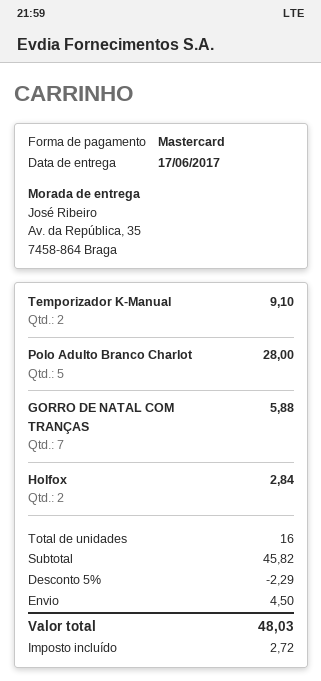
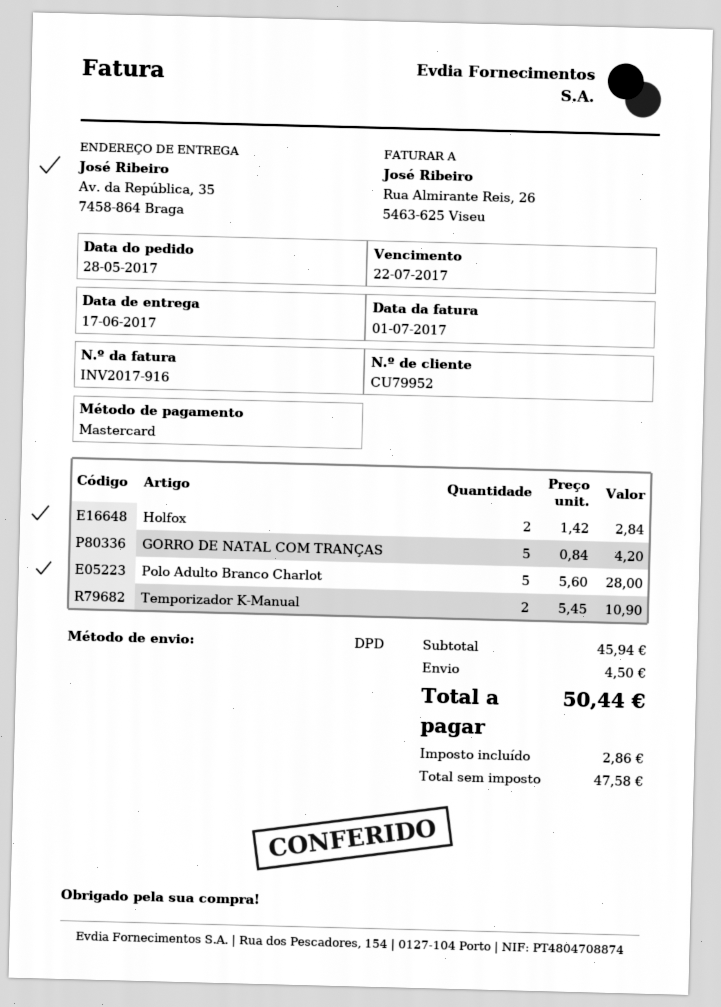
Temporizador K-Manual: 2 for 9.10 -> 2 for 10.90
GORRO DE NATAL COM TRANÇAS: 7 for 5.88 -> 5 for 4.20
subtotal: 45.82 -> 45.94
discount: 5% = 2.29 -> none
tax: 2.72 -> 2.86
total: 48.03 -> 50.44

